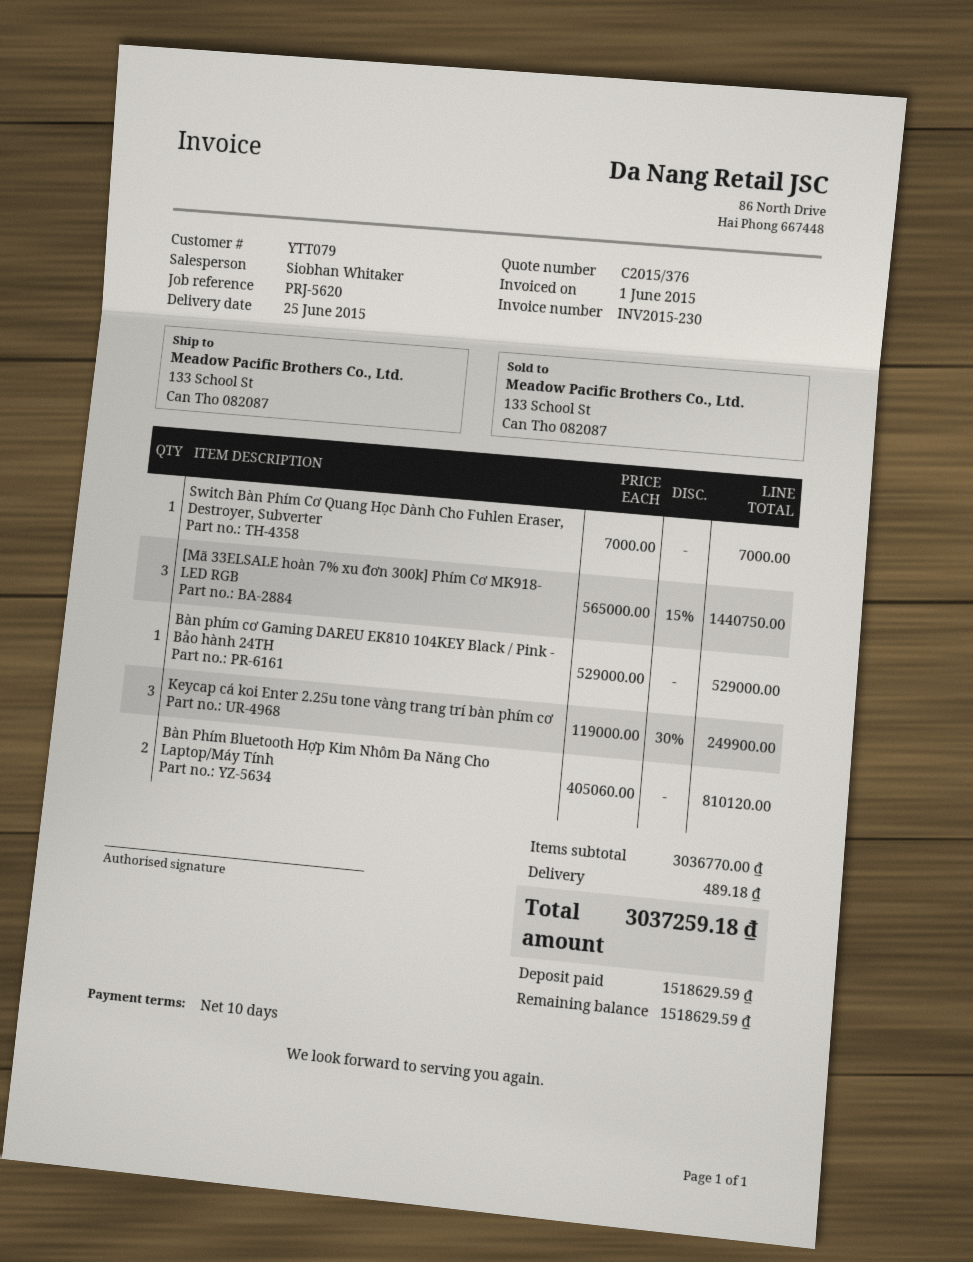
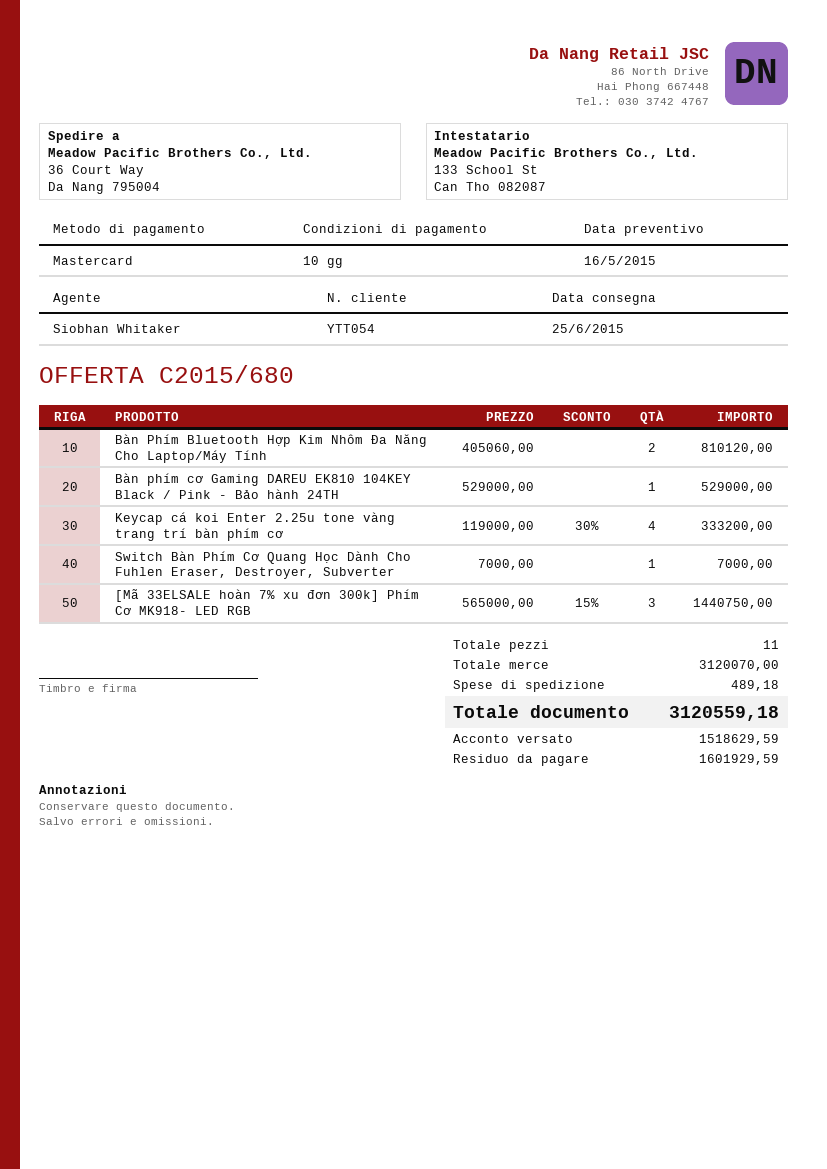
quote number: C2015/376 -> C2015/680
customer number: YTT079 -> YTT054
ship to: 133 School St, Can Tho 082087 -> 36 Court Way, Da Nang 795004
Keycap cá koi Enter 2.25u tone vàng trang trí bàn phím cơ: 3 x 119000.00 - 30% = 249900.00 -> 4 x 119000.00 - 30% = 333200.00
subtotal: 3036770.00 -> 3120070.00
total: 3037259.18 -> 3120559.18
balance: 1518629.59 -> 1601929.59

